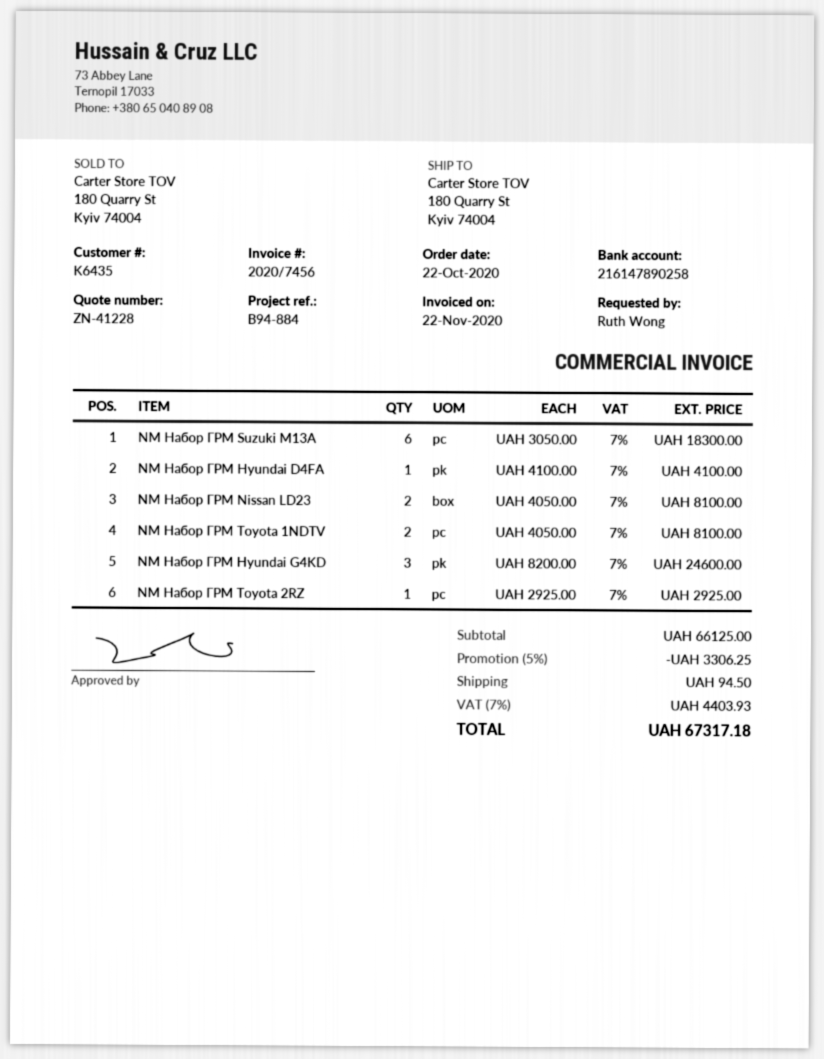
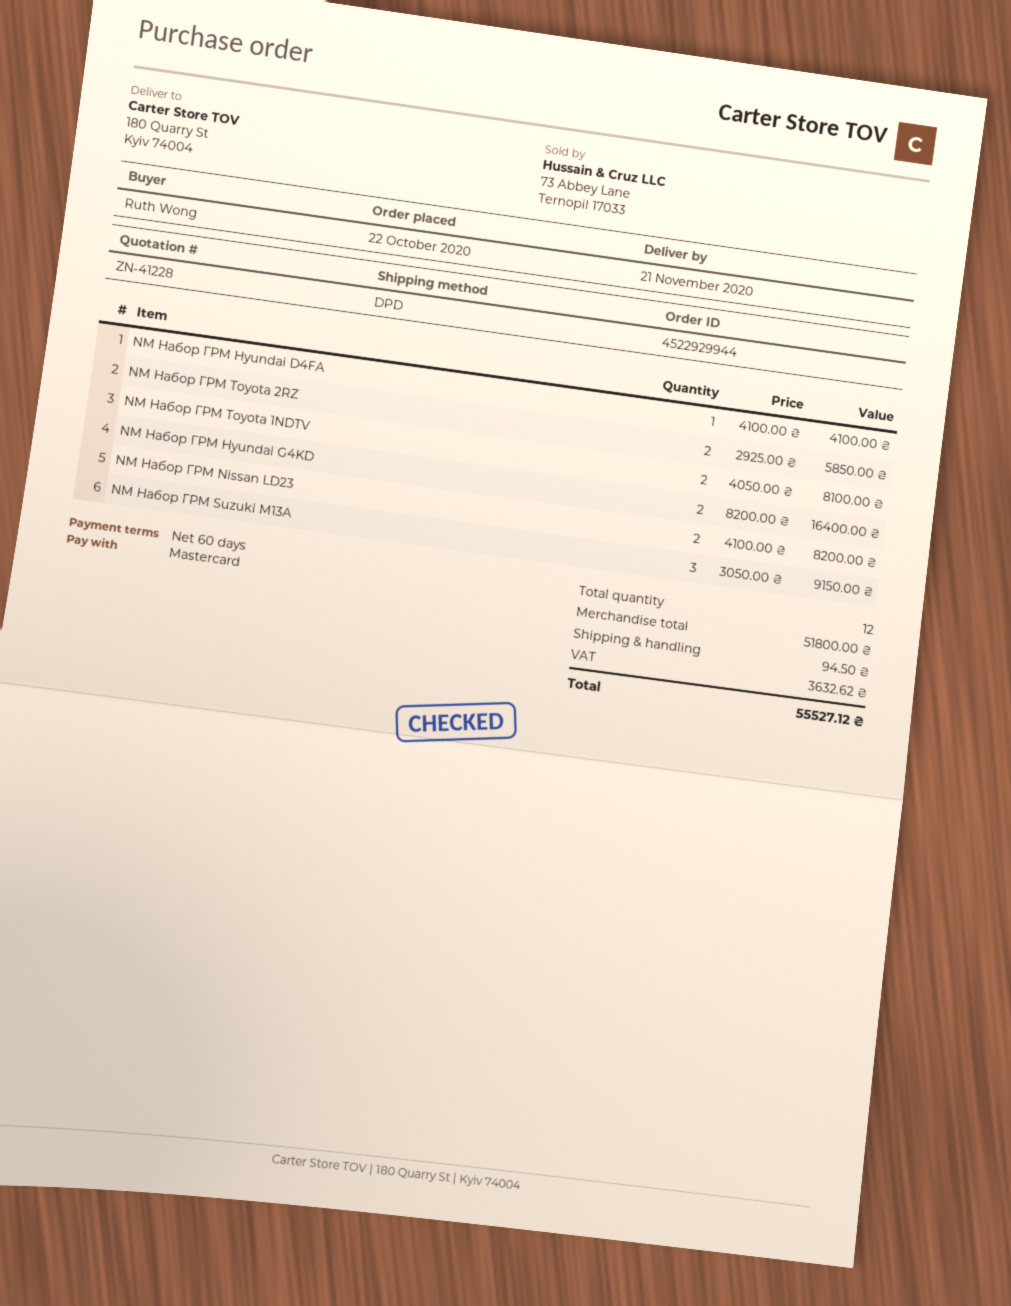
NM Набор ГРМ Suzuki M13A: 6 x 3050.00 = 18300.00 -> 3 x 3050.00 = 9150.00
NM Набор ГРМ Nissan LD23: 2 x 4050.00 = 8100.00 -> 2 x 4100.00 = 8200.00
NM Набор ГРМ Hyundai G4KD: 3 x 8200.00 = 24600.00 -> 2 x 8200.00 = 16400.00
NM Набор ГРМ Toyota 2RZ: 1 x 2925.00 = 2925.00 -> 2 x 2925.00 = 5850.00
subtotal: 66125.00 -> 51800.00
discount: 5% = 3306.25 -> none
tax: 4403.93 -> 3632.62
total: 67317.18 -> 55527.12

